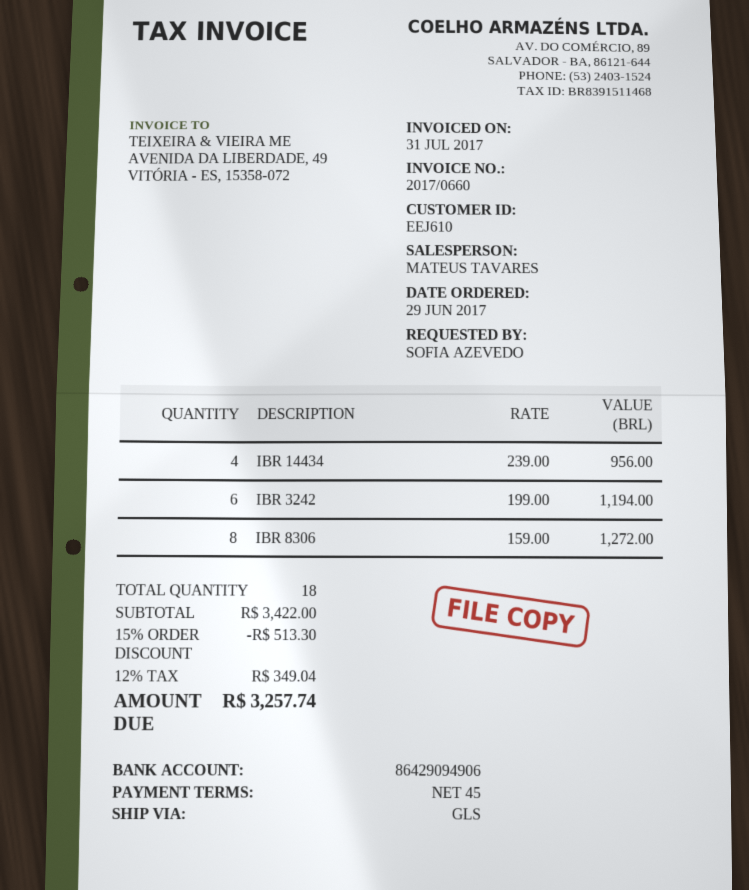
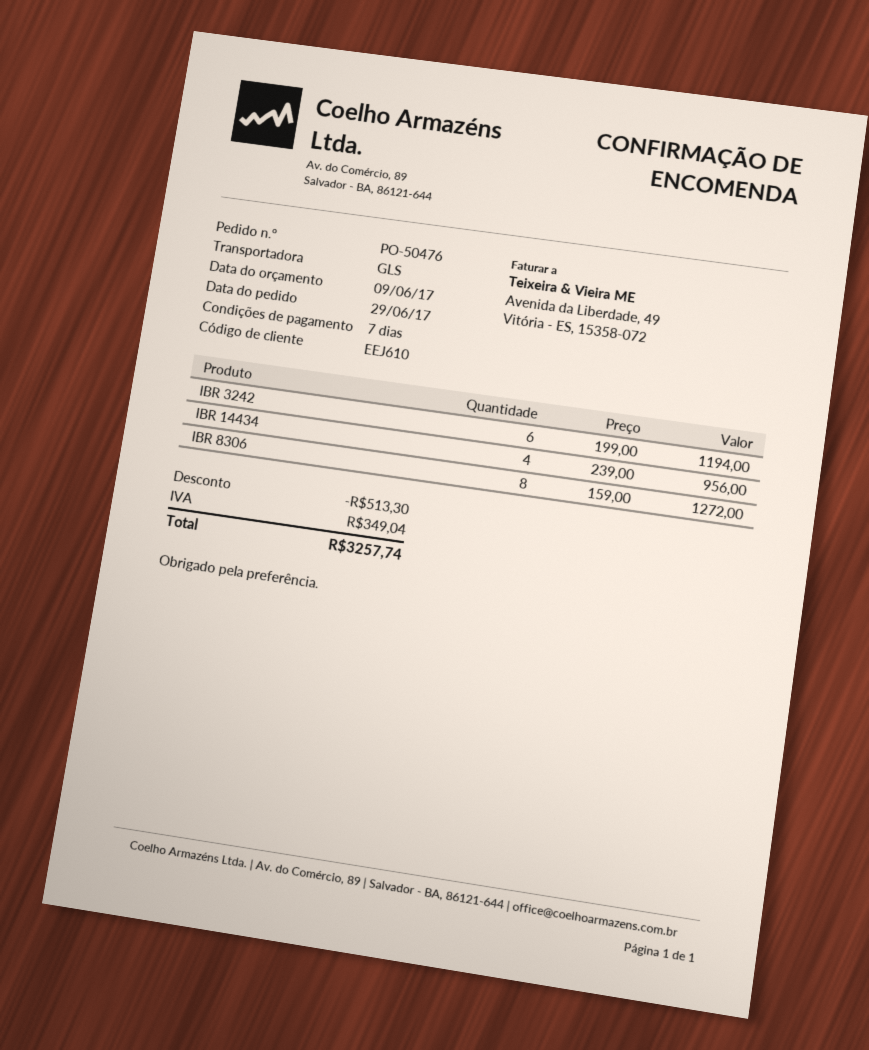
payment terms: 45 days -> 7 days

